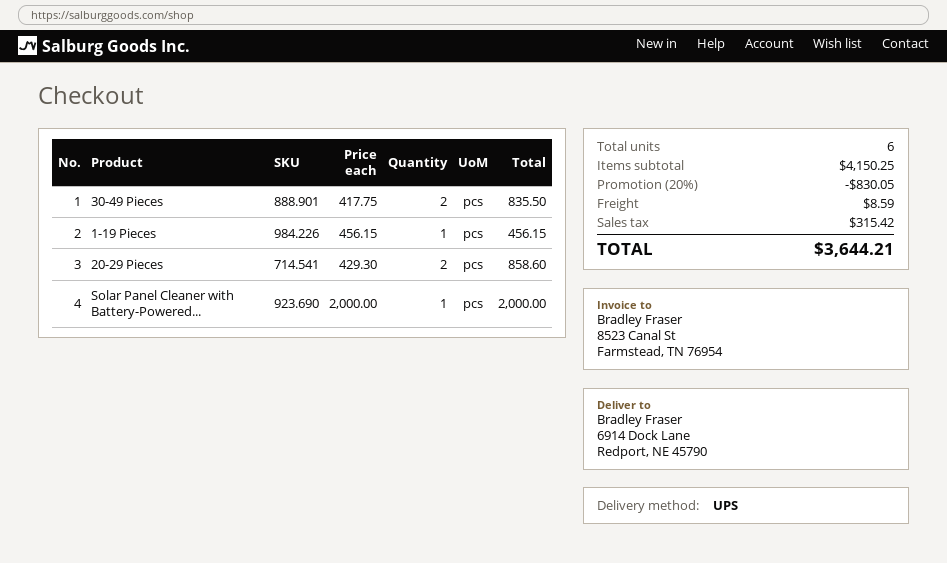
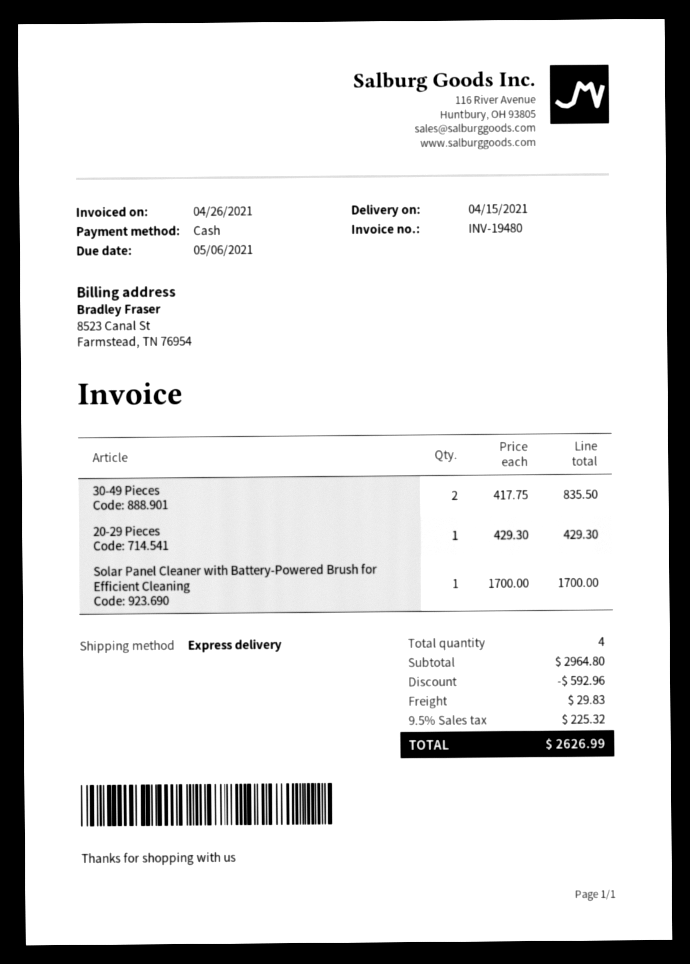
shipping method: UPS -> express
1-19 Pieces: 1 x 456.15 = 456.15 -> none
20-29 Pieces: 2 x 429.30 = 858.60 -> 1 x 429.30 = 429.30
Solar Panel Cleaner with Battery-Powered...: 1 x 2000.00 = 2000.00 -> 1 x 1700.00 = 1700.00
total quantity: 6 -> 4
subtotal: 4150.25 -> 2964.80
discount: 830.05 -> 592.96
shipping: 8.59 -> 29.83
tax: 315.42 -> 225.32
total: 3644.21 -> 2626.99

